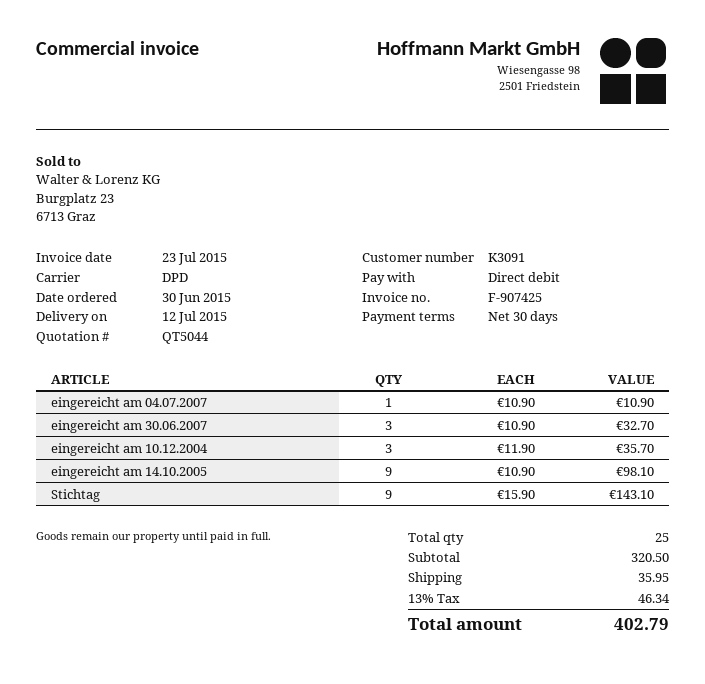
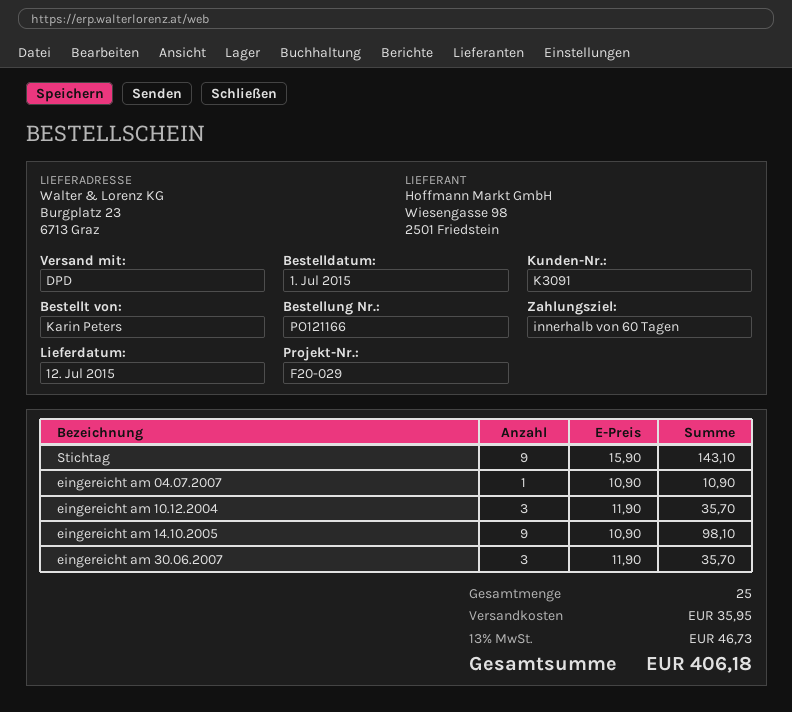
order date: 2015-06-30 -> 2015-07-01
payment terms: 30 days -> 60 days
eingereicht am 30.06.2007: 3 x 10.90 = 32.70 -> 3 x 11.90 = 35.70
tax: 13% = 46.34 -> 13% = 46.73
total: 402.79 -> 406.18

